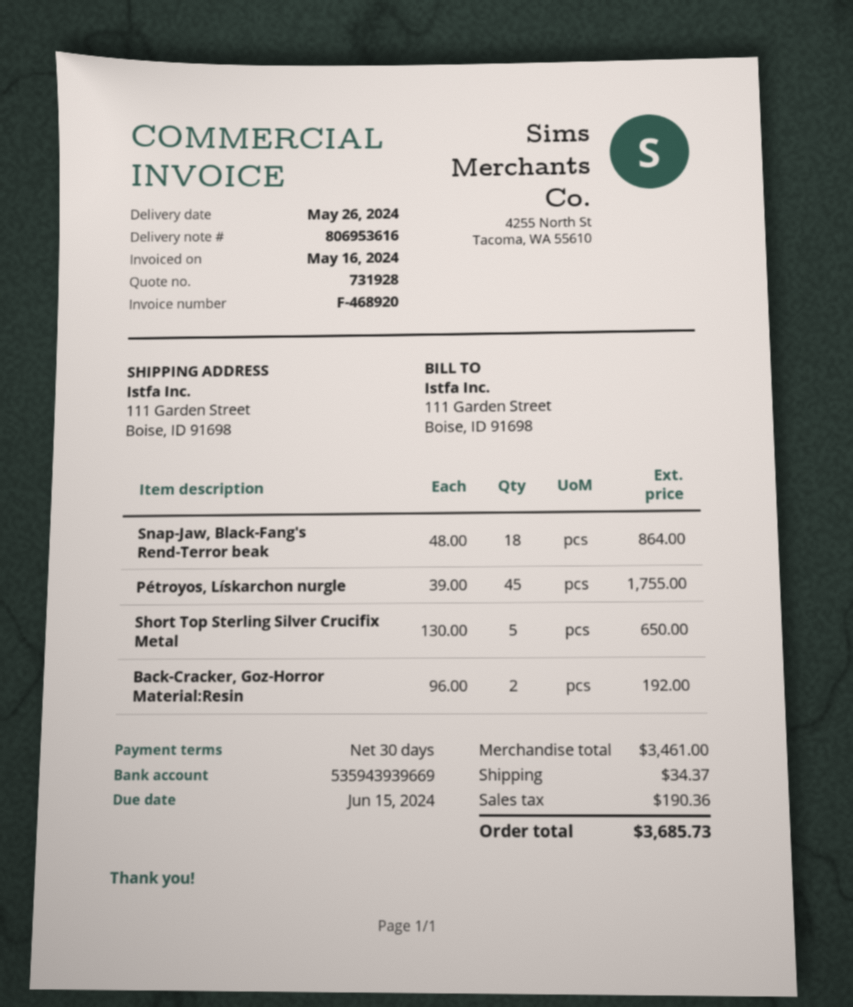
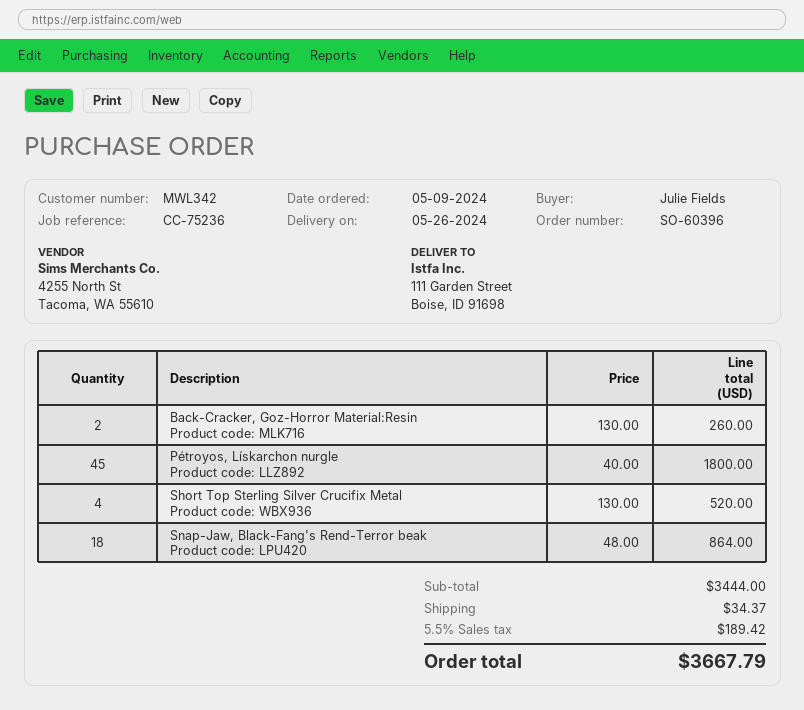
Pétroyos, Lískarchon nurgle: 45 x 39.00 = 1755.00 -> 45 x 40.00 = 1800.00
Short Top Sterling Silver Crucifix Metal: 5 x 130.00 = 650.00 -> 4 x 130.00 = 520.00
Back-Cracker, Goz-Horror Material:Resin: 2 x 96.00 = 192.00 -> 2 x 130.00 = 260.00
subtotal: 3461.00 -> 3444.00
tax: 190.36 -> 189.42
total: 3685.73 -> 3667.79

